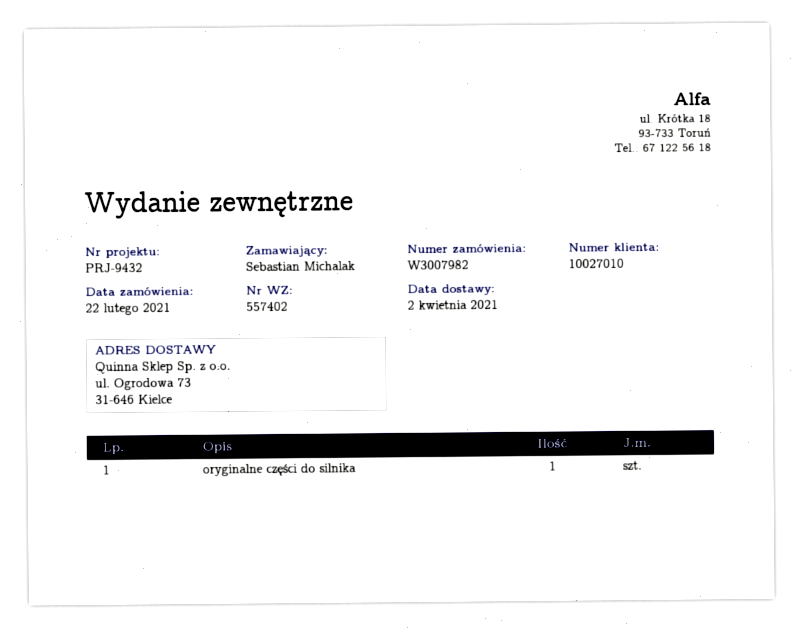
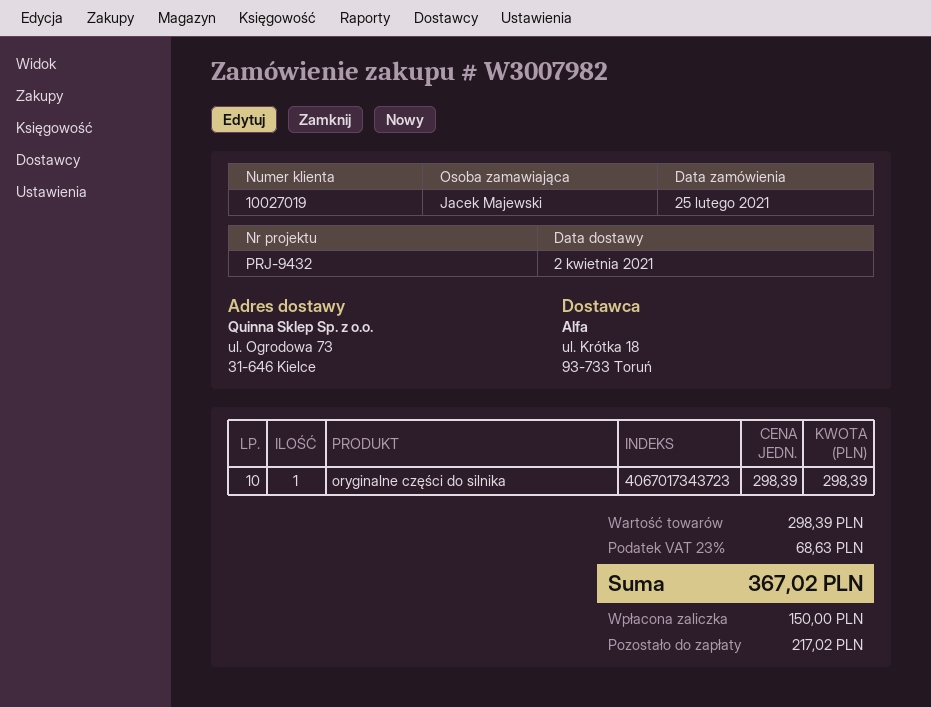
order date: 2021-02-22 -> 2021-02-25
customer number: 10027010 -> 10027019
ordered by: Sebastian Michalak -> Jacek Majewski

